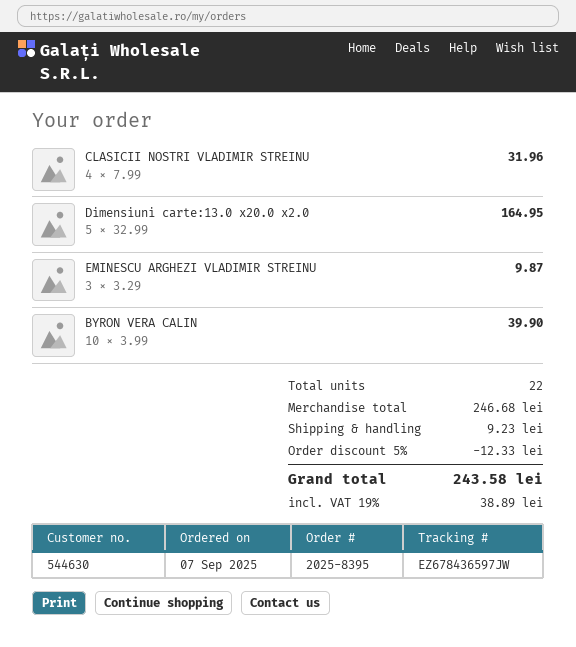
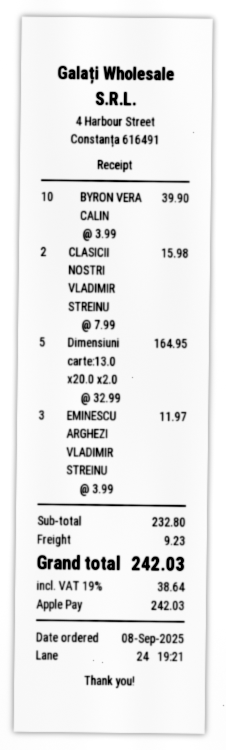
order date: 2025-09-07 -> 2025-09-08
CLASICII NOSTRI VLADIMIR STREINU: 4 x 7.99 = 31.96 -> 2 x 7.99 = 15.98
EMINESCU ARGHEZI VLADIMIR STREINU: 3 x 3.29 = 9.87 -> 3 x 3.99 = 11.97
subtotal: 246.68 -> 232.80
discount: 5% = 12.33 -> none
tax: 19% = 38.89 -> 19% = 38.64
total: 243.58 -> 242.03

